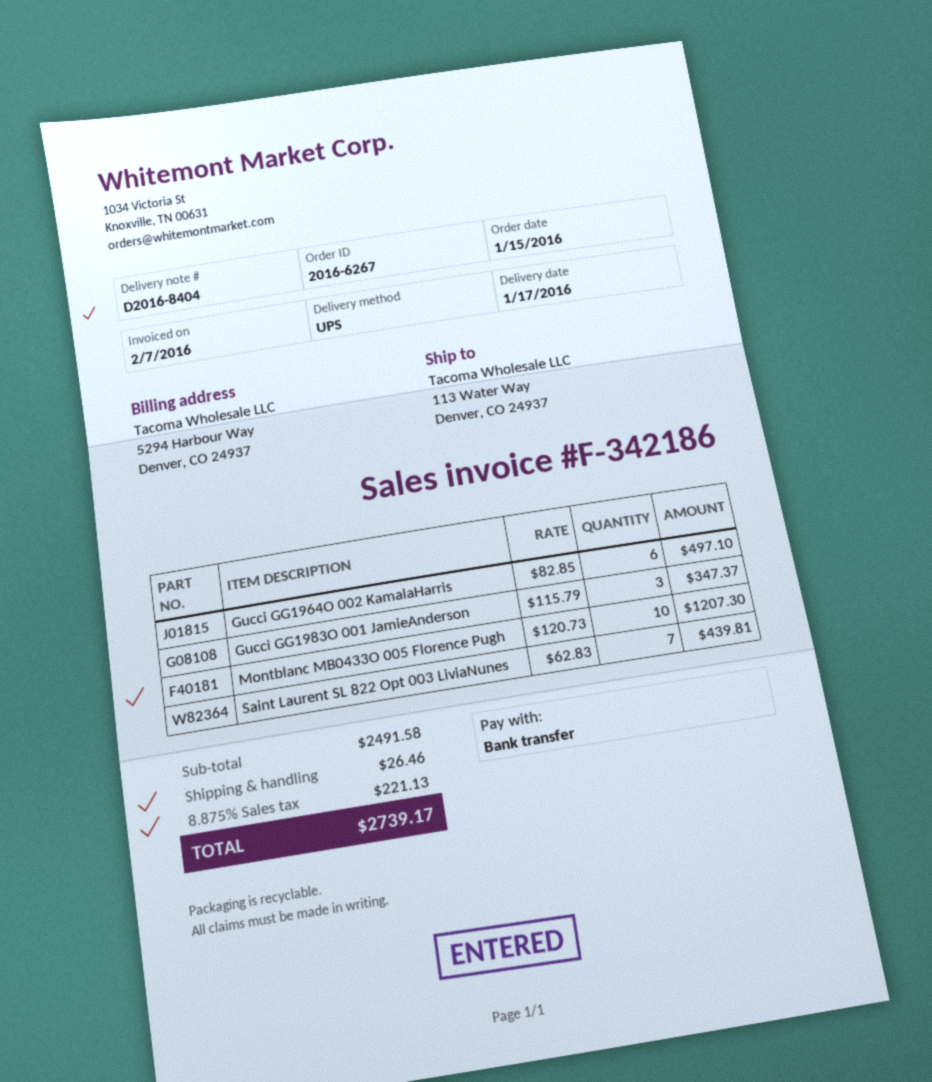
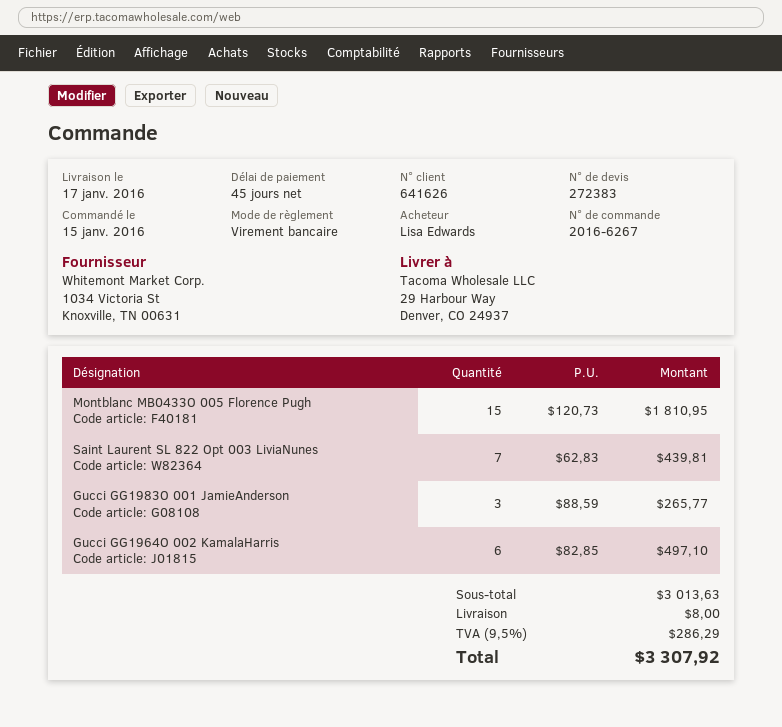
ship to: 113 Water Way, Denver, CO 24937 -> 29 Harbour Way, Denver, CO 24937
Gucci GG1983O 001 JamieAnderson: 3 x 115.79 = 347.37 -> 3 x 88.59 = 265.77
Montblanc MB0433O 005 Florence Pugh: 10 x 120.73 = 1207.30 -> 15 x 120.73 = 1810.95
subtotal: 2491.58 -> 3013.63
shipping: 26.46 -> 8.00
tax: 8.875% = 221.13 -> 9.5% = 286.29
total: 2739.17 -> 3307.92

